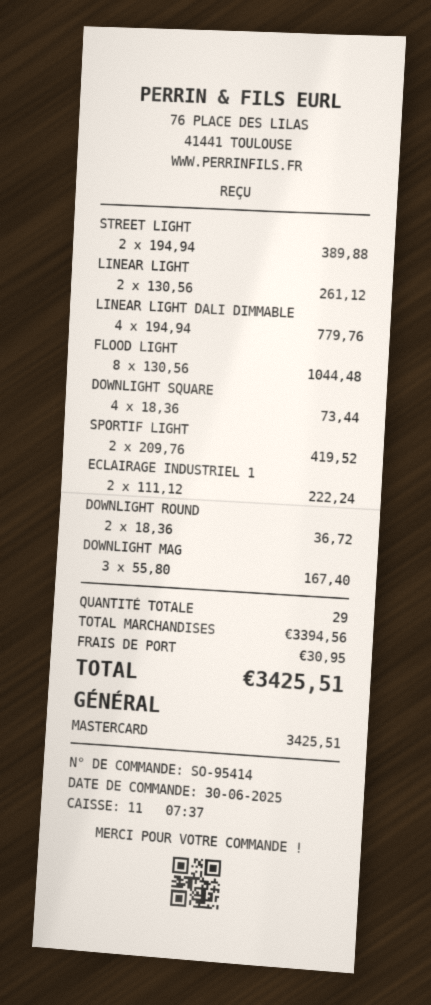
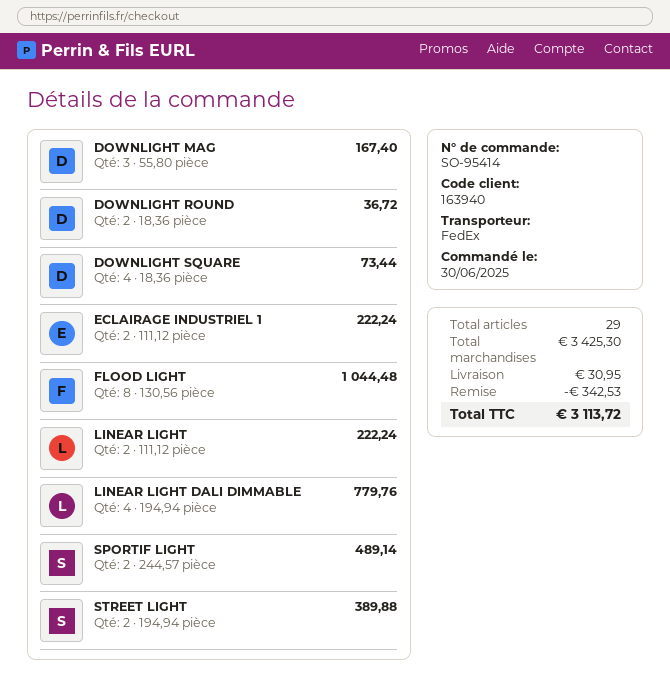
LINEAR LIGHT: 2 x 130.56 = 261.12 -> 2 x 111.12 = 222.24
SPORTIF LIGHT: 2 x 209.76 = 419.52 -> 2 x 244.57 = 489.14
subtotal: 3394.56 -> 3425.30
discount: none -> 342.53
total: 3425.51 -> 3113.72

